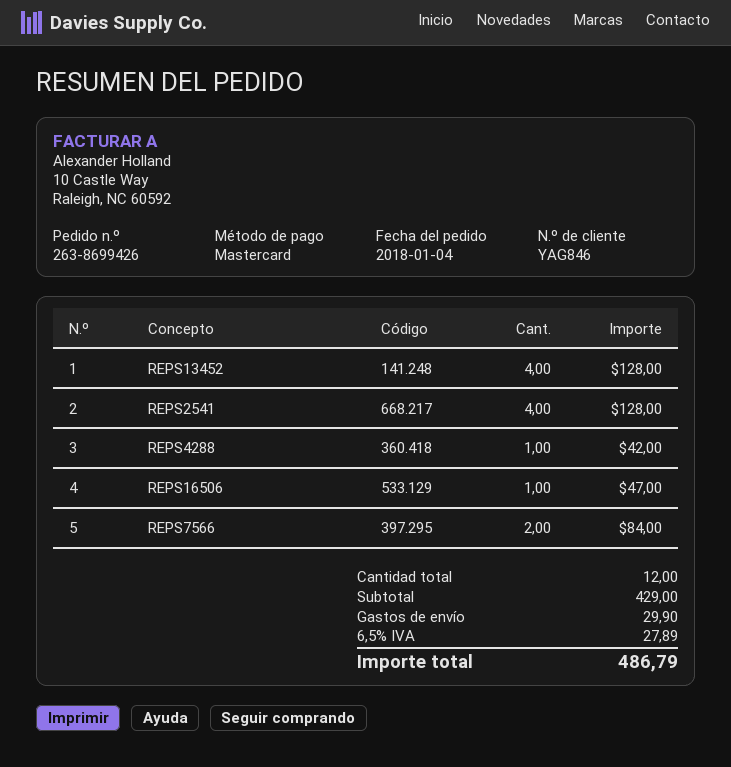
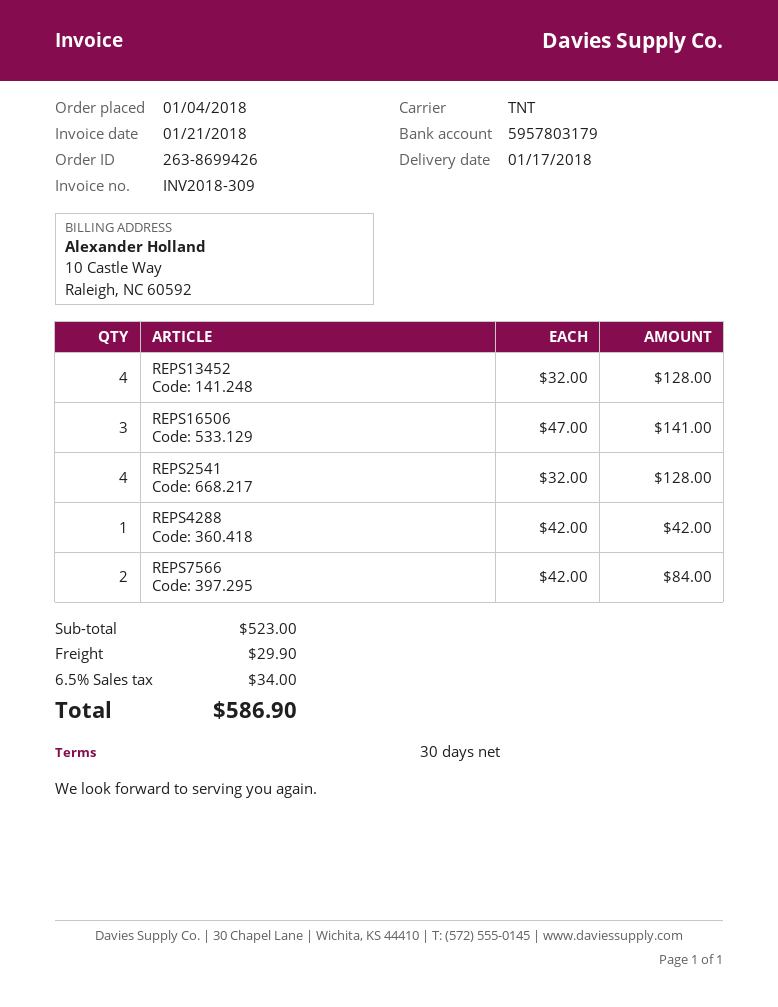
REPS16506: 1 for 47.00 -> 3 for 141.00
subtotal: 429.00 -> 523.00
tax: 6.5% = 27.89 -> 6.5% = 34.00
total: 486.79 -> 586.90

